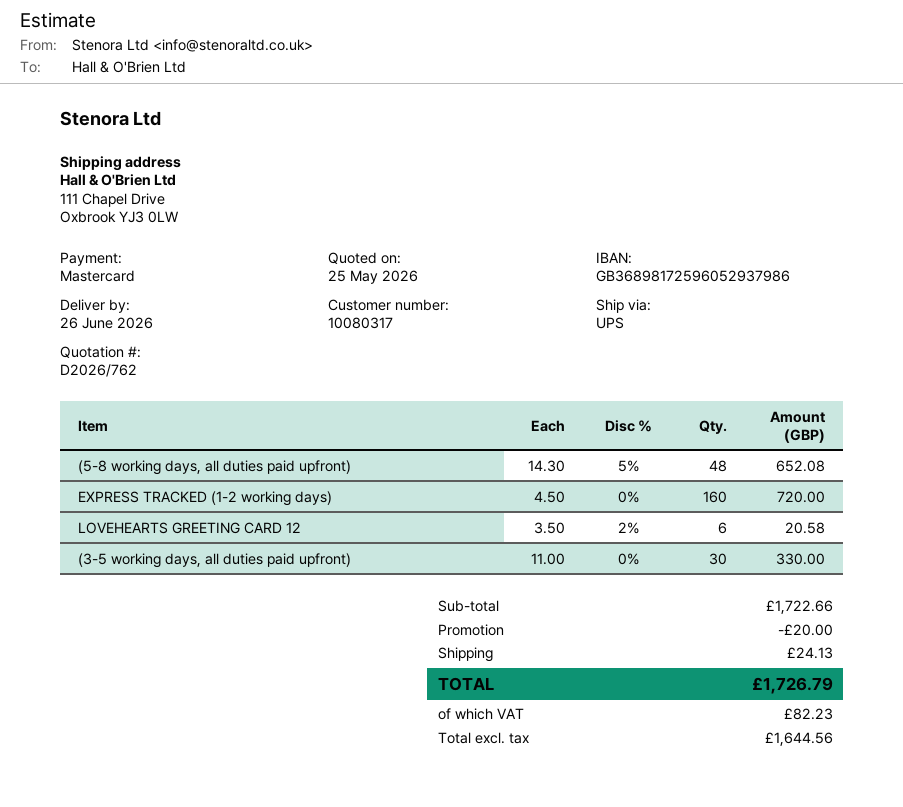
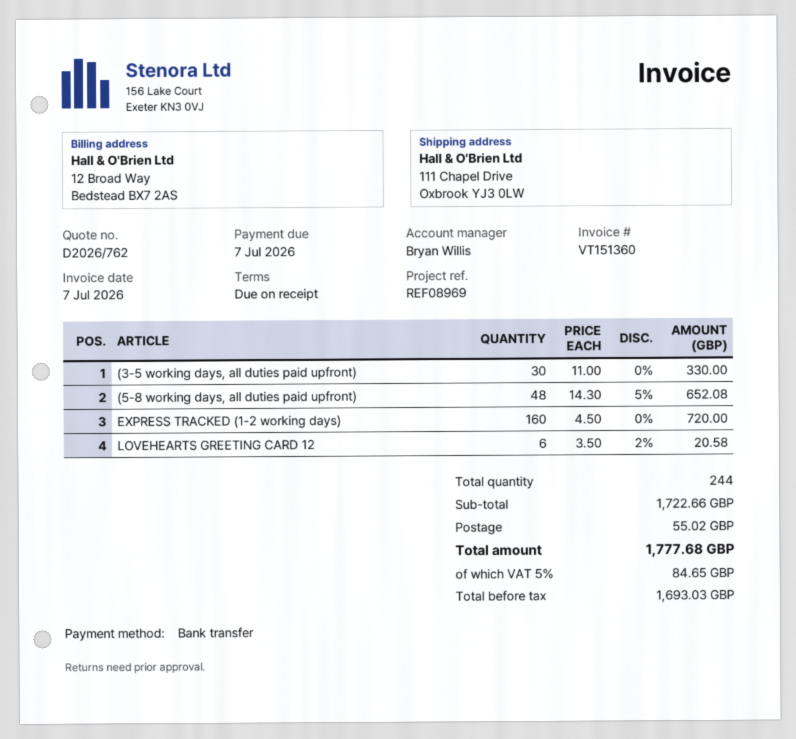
payment method: Mastercard -> bank transfer
discount: 20.00 -> none
shipping: 24.13 -> 55.02
net: 1644.56 -> 1693.03
tax: 82.23 -> 84.65
total: 1726.79 -> 1777.68

